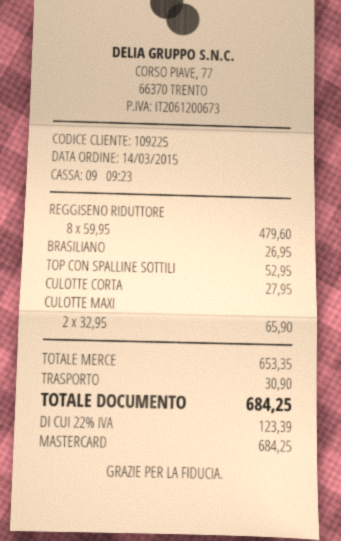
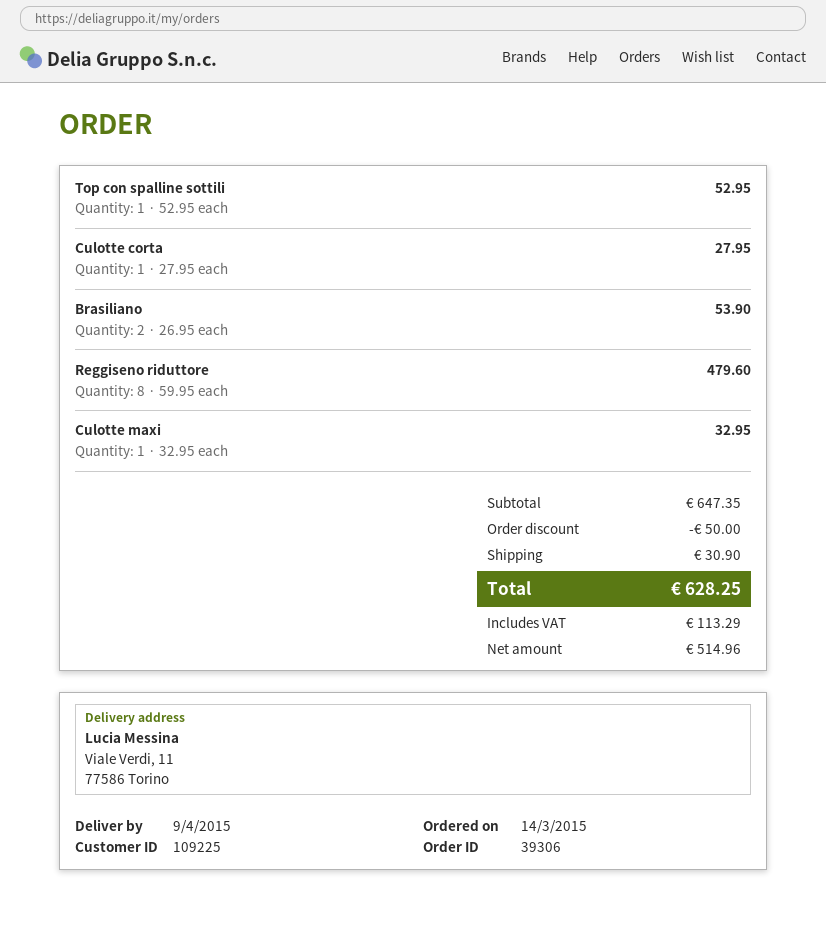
BRASILIANO: 1 x 26.95 = 26.95 -> 2 x 26.95 = 53.90
CULOTTE MAXI: 2 x 32.95 = 65.90 -> 1 x 32.95 = 32.95
subtotal: 653.35 -> 647.35
discount: none -> 50.00
tax: 123.39 -> 113.29
total: 684.25 -> 628.25

